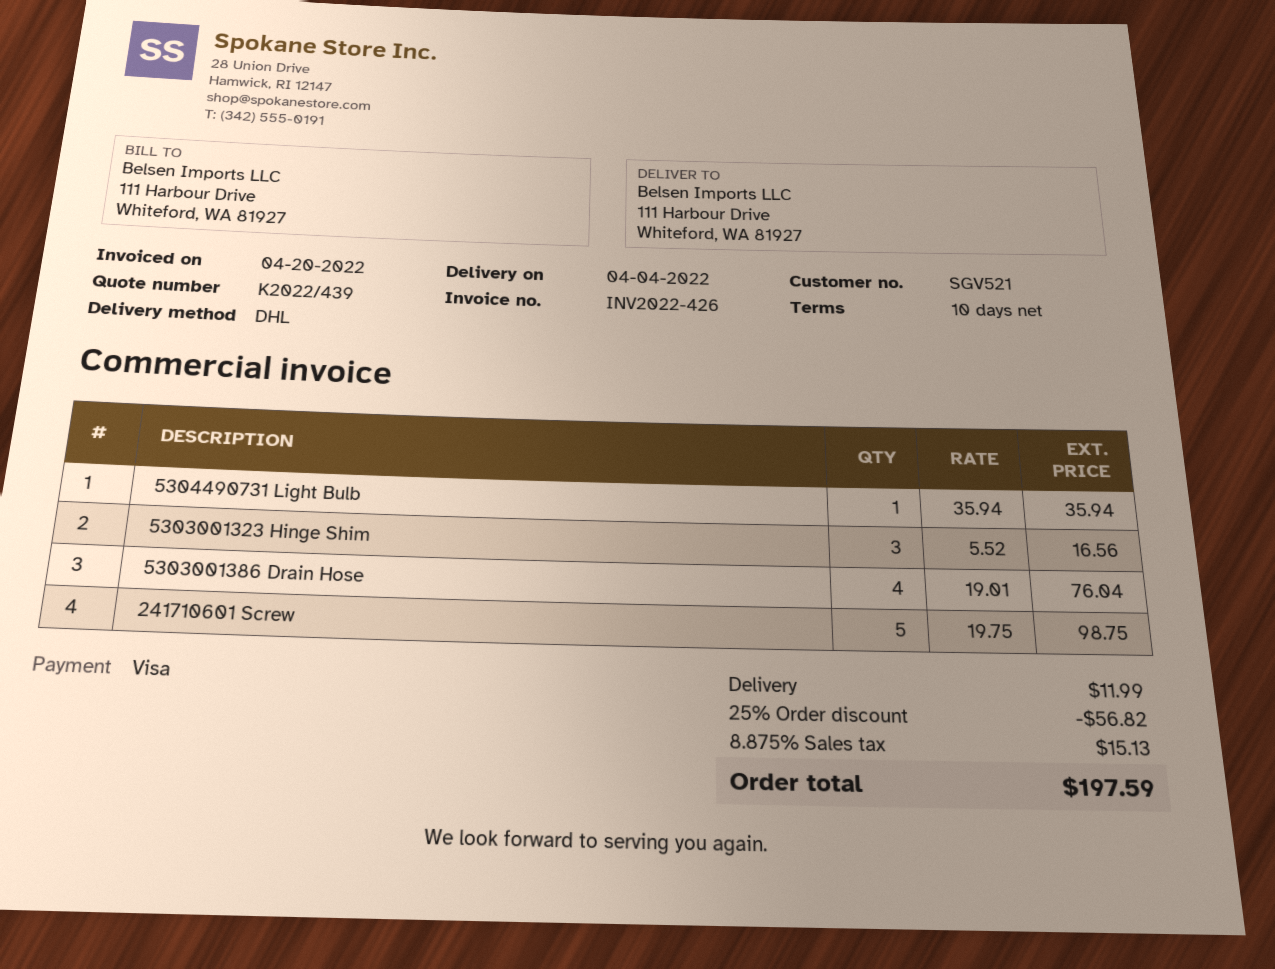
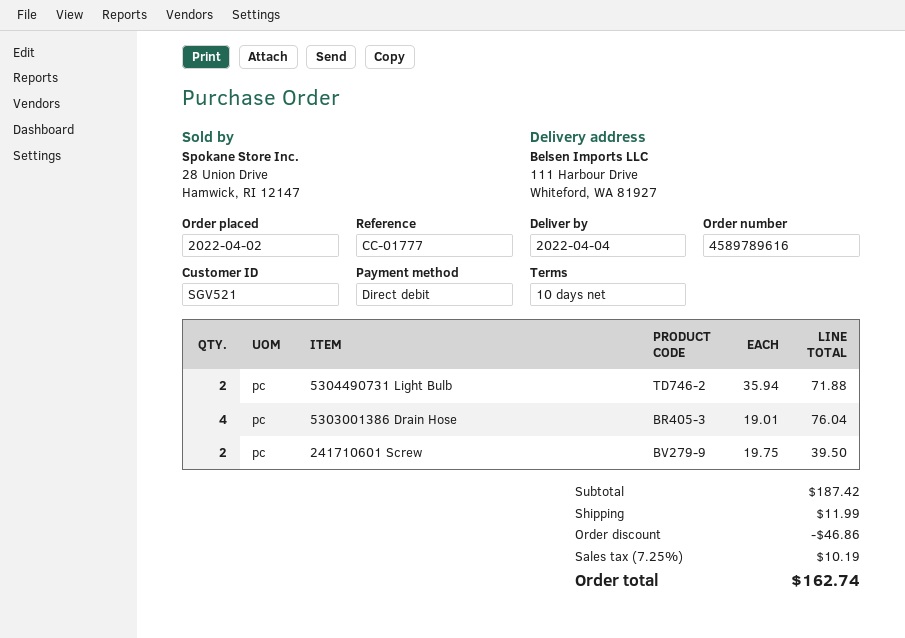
payment method: Visa -> direct debit
5304490731 Light Bulb: 1 x 35.94 = 35.94 -> 2 x 35.94 = 71.88
5303001323 Hinge Shim: 3 x 5.52 = 16.56 -> none
241710601 Screw: 5 x 19.75 = 98.75 -> 2 x 19.75 = 39.50
discount: 56.82 -> 46.86
tax: 8.875% = 15.13 -> 7.25% = 10.19
total: 197.59 -> 162.74

